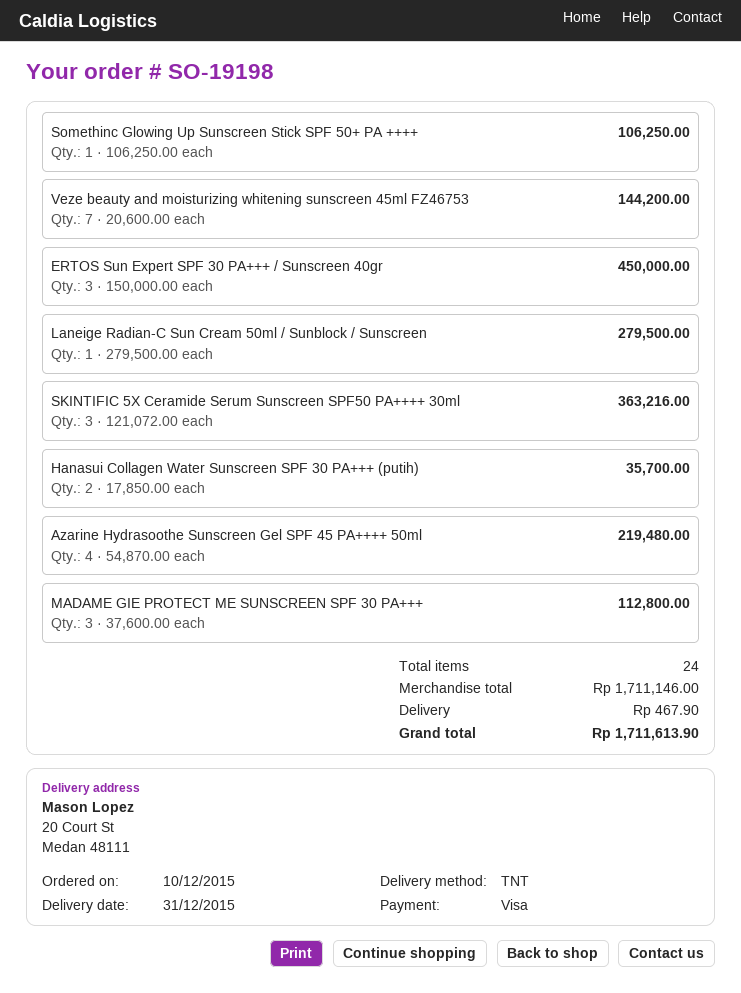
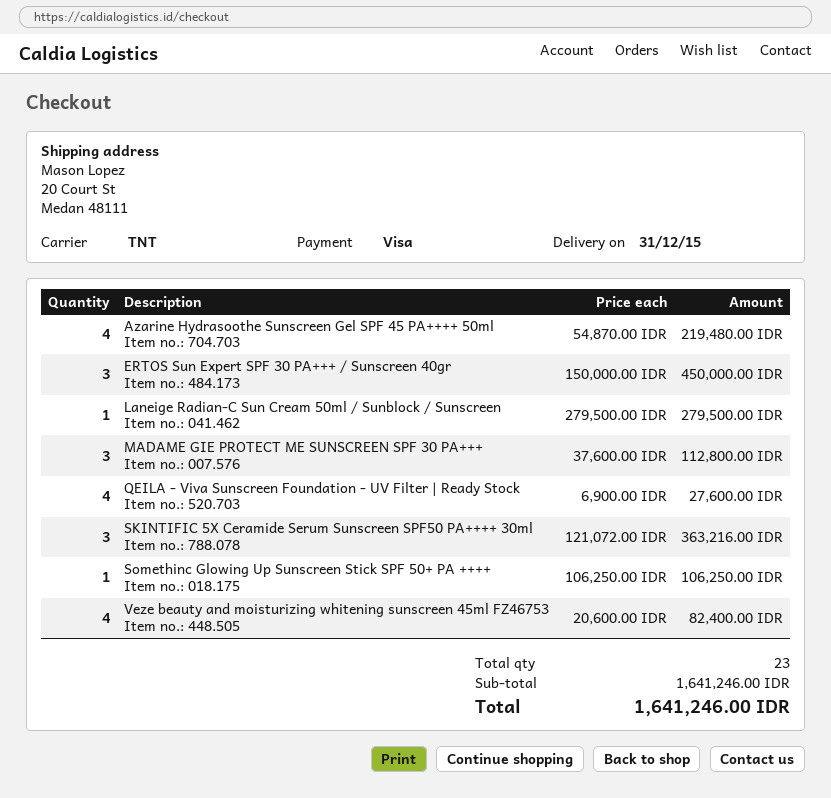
Veze beauty and moisturizing whitening sunscreen 45ml FZ46753: 7 x 20600.00 = 144200.00 -> 4 x 20600.00 = 82400.00
Hanasui Collagen Water Sunscreen SPF 30 PA+++ (putih): 2 x 17850.00 = 35700.00 -> none
QEILA - Viva Sunscreen Foundation - UV Filter | Ready Stock: none -> 4 x 6900.00 = 27600.00
total quantity: 24 -> 23
subtotal: 1711146.00 -> 1641246.00
shipping: 467.90 -> none
total: 1711613.90 -> 1641246.00

